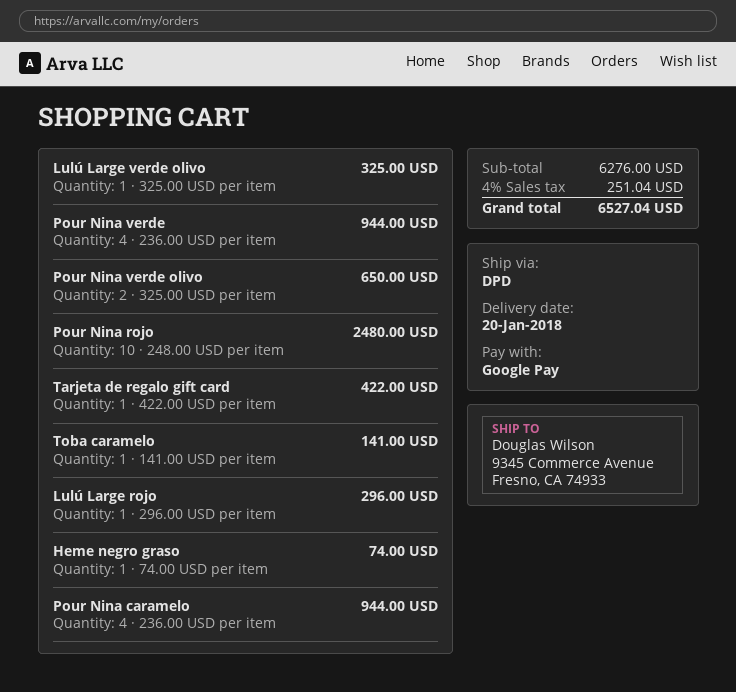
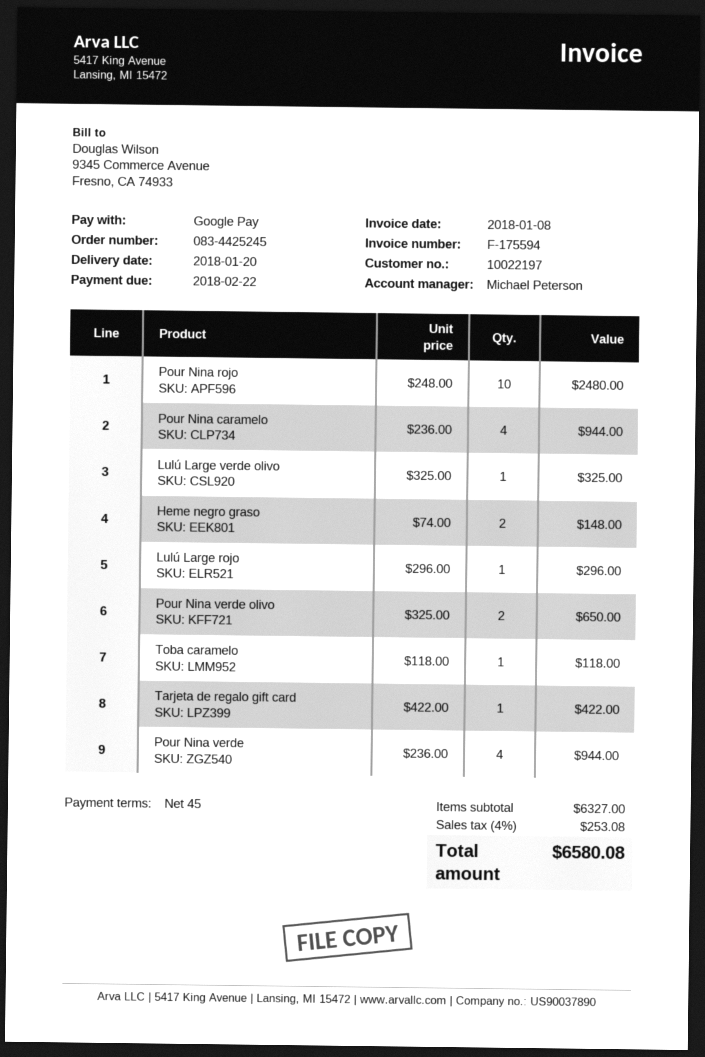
Toba caramelo: 1 x 141.00 = 141.00 -> 1 x 118.00 = 118.00
Heme negro graso: 1 x 74.00 = 74.00 -> 2 x 74.00 = 148.00
subtotal: 6276.00 -> 6327.00
tax: 4% = 251.04 -> 4% = 253.08
total: 6527.04 -> 6580.08

